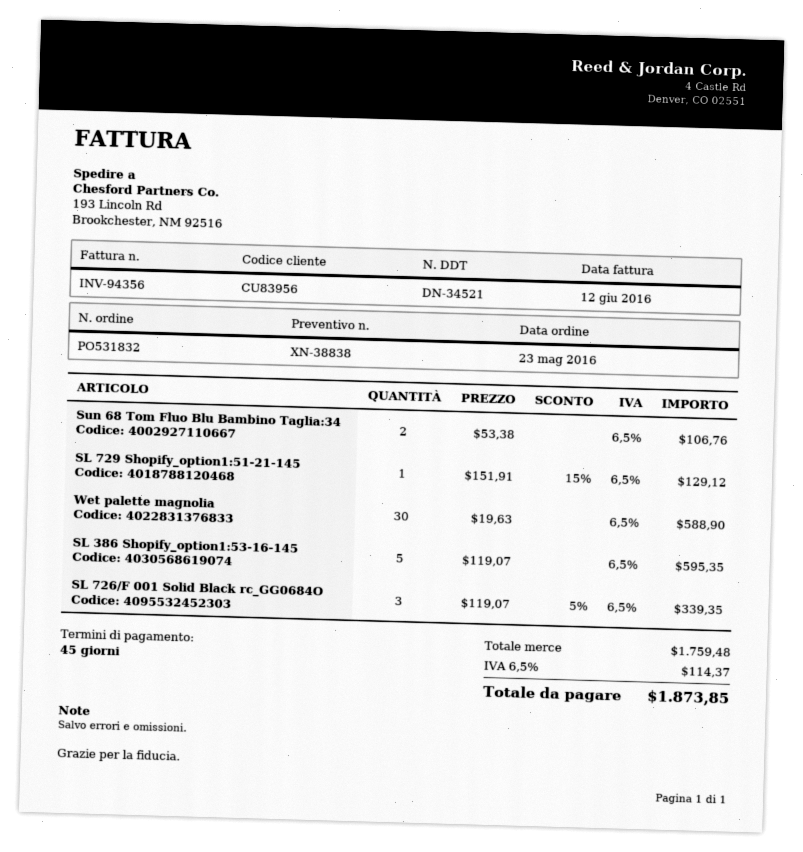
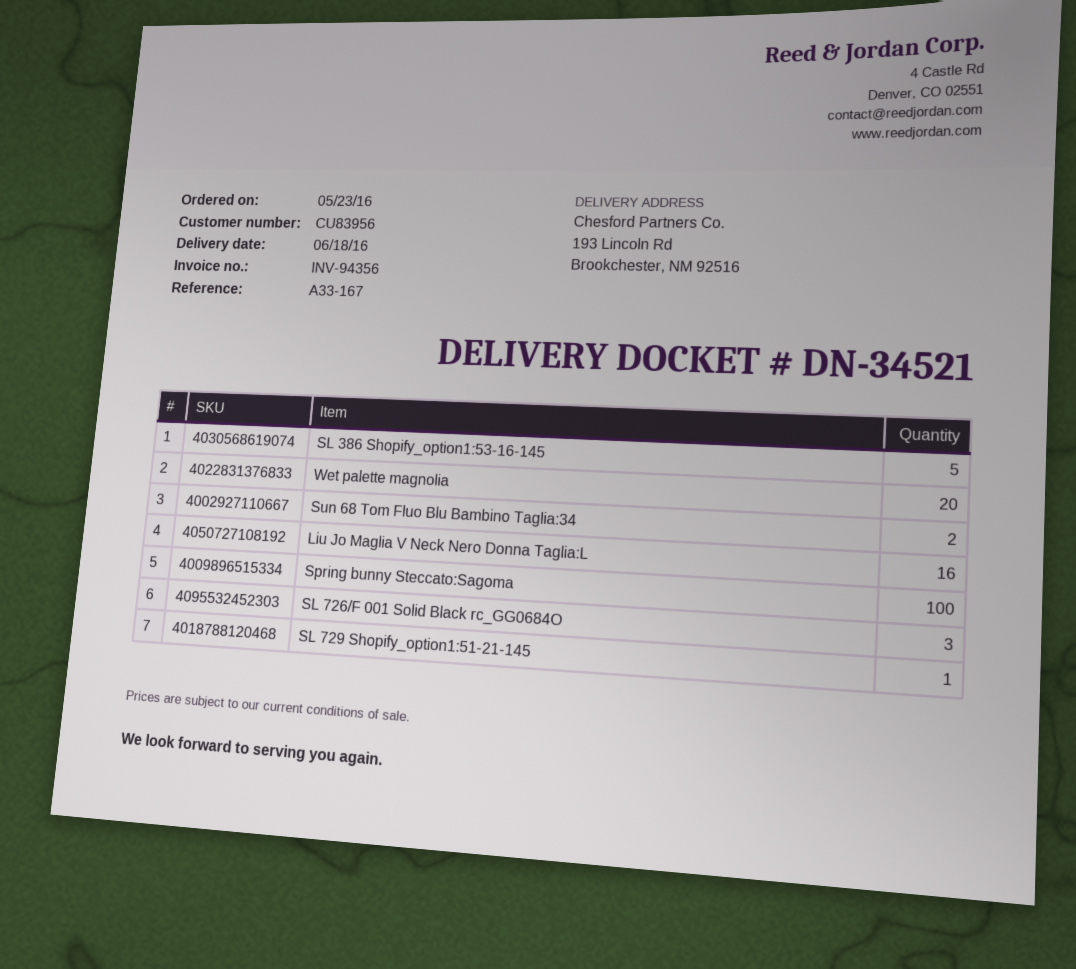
Wet palette magnolia: 30 -> 20
Liu Jo Maglia V Neck Nero Donna Taglia:L: none -> 16
Spring bunny Steccato:Sagoma: none -> 100

